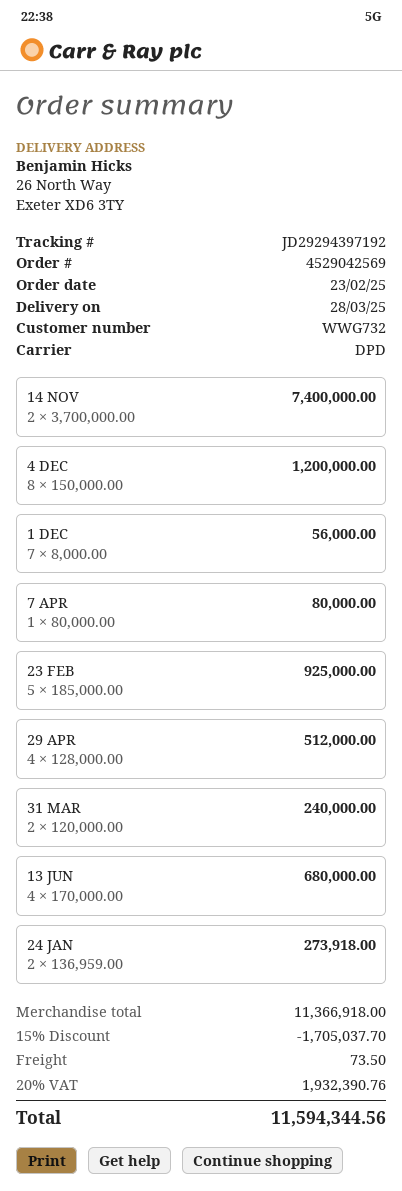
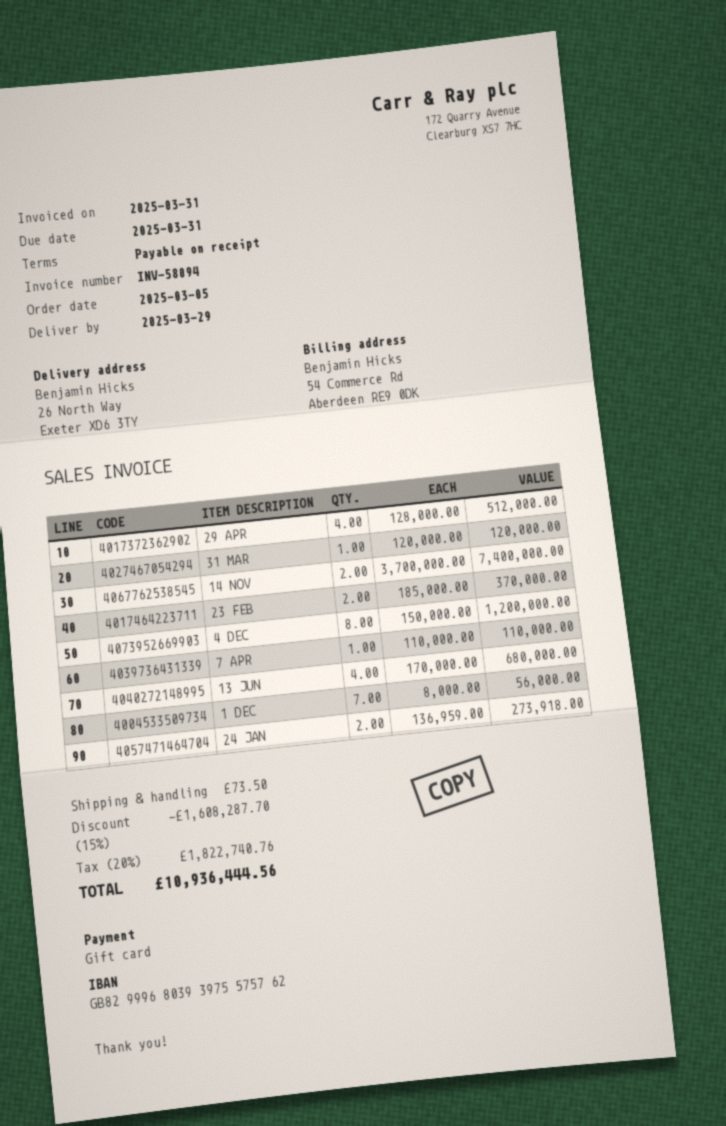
order date: 2025-02-23 -> 2025-03-05
delivery date: 2025-03-28 -> 2025-03-29
7 APR: 1 x 80000.00 = 80000.00 -> 1 x 110000.00 = 110000.00
23 FEB: 5 x 185000.00 = 925000.00 -> 2 x 185000.00 = 370000.00
31 MAR: 2 x 120000.00 = 240000.00 -> 1 x 120000.00 = 120000.00
discount: 15% = 1705037.70 -> 15% = 1608287.70
tax: 20% = 1932390.76 -> 20% = 1822740.76
total: 11594344.56 -> 10936444.56

